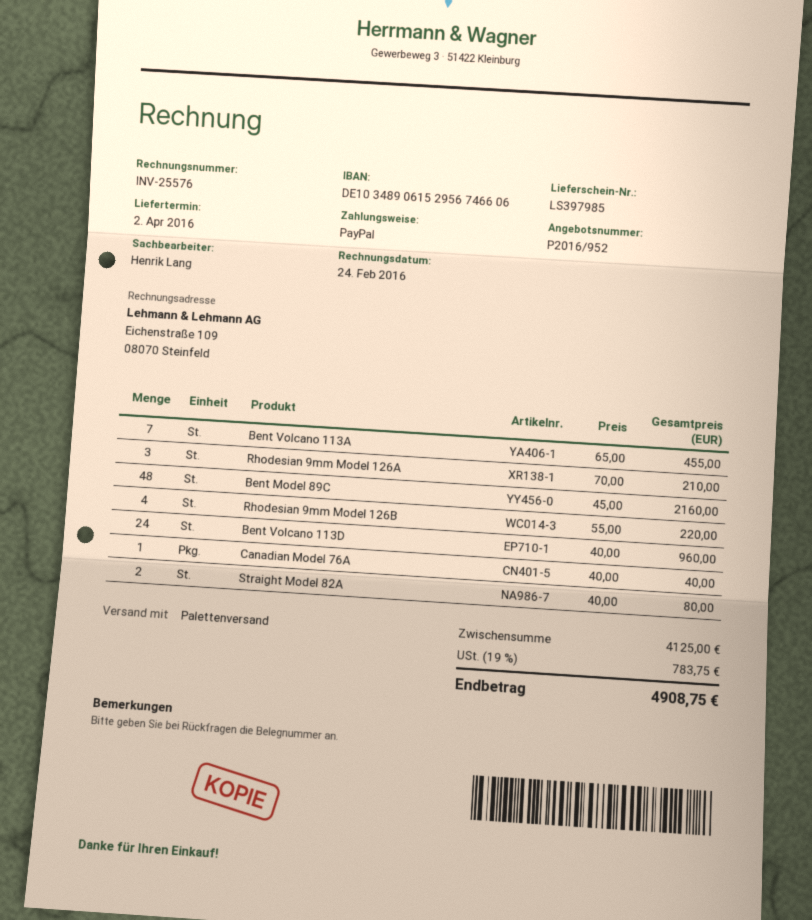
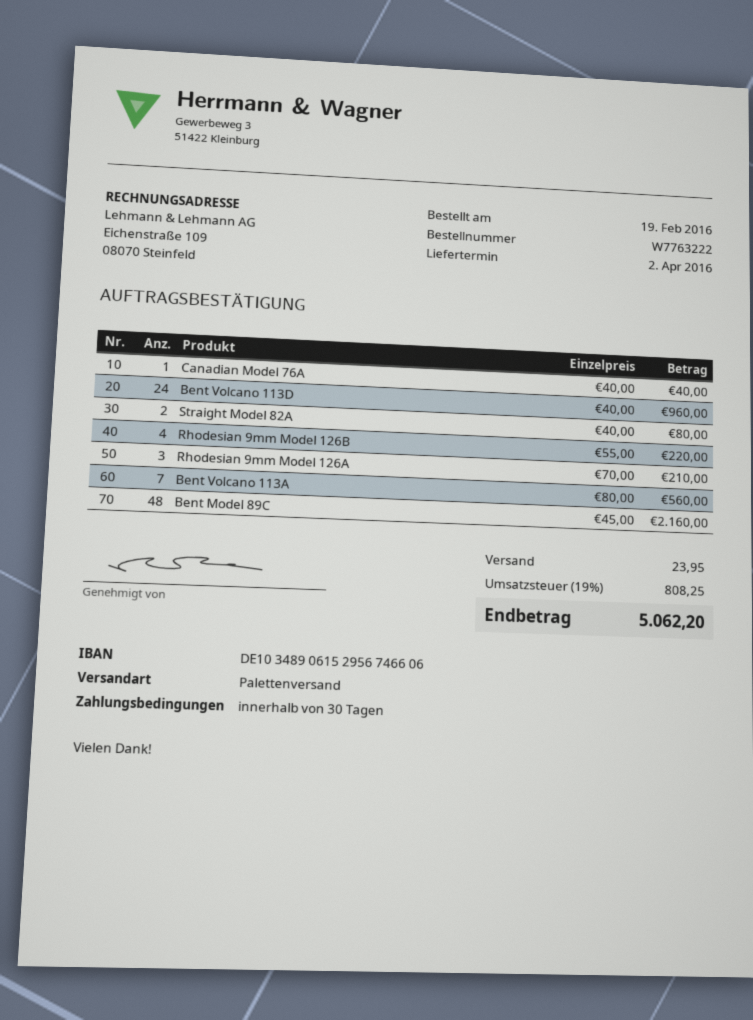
Bent Volcano 113A: 7 x 65.00 = 455.00 -> 7 x 80.00 = 560.00
shipping: none -> 23.95
tax: 19% = 783.75 -> 19% = 808.25
total: 4908.75 -> 5062.20

